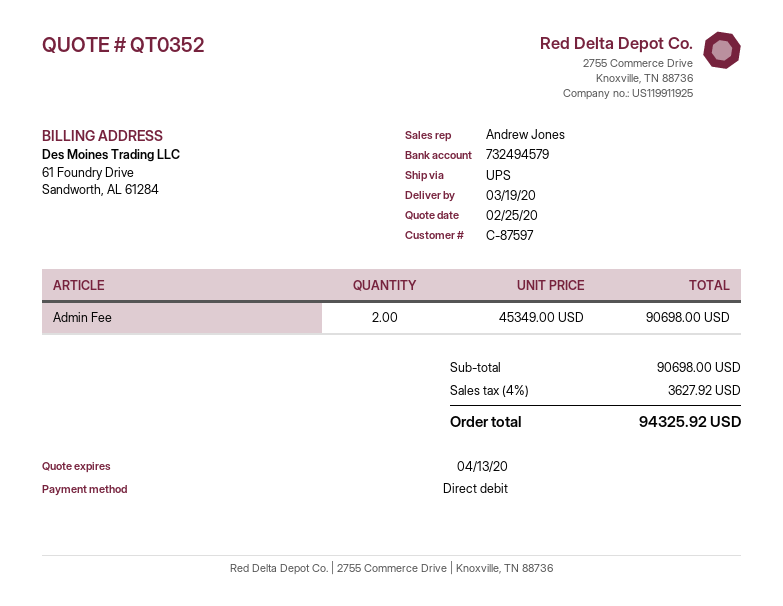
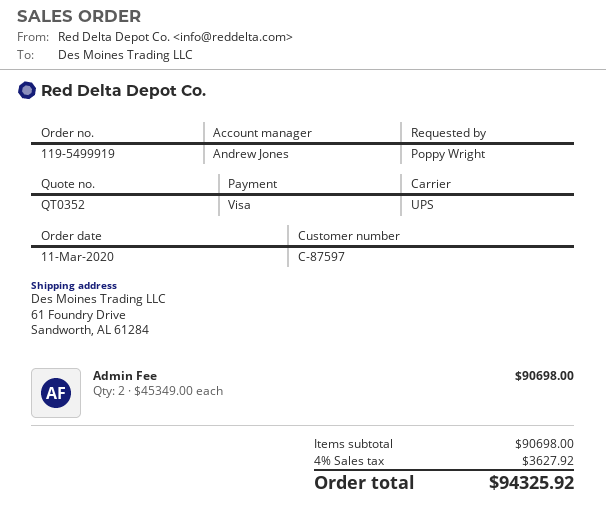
payment method: direct debit -> Visa

